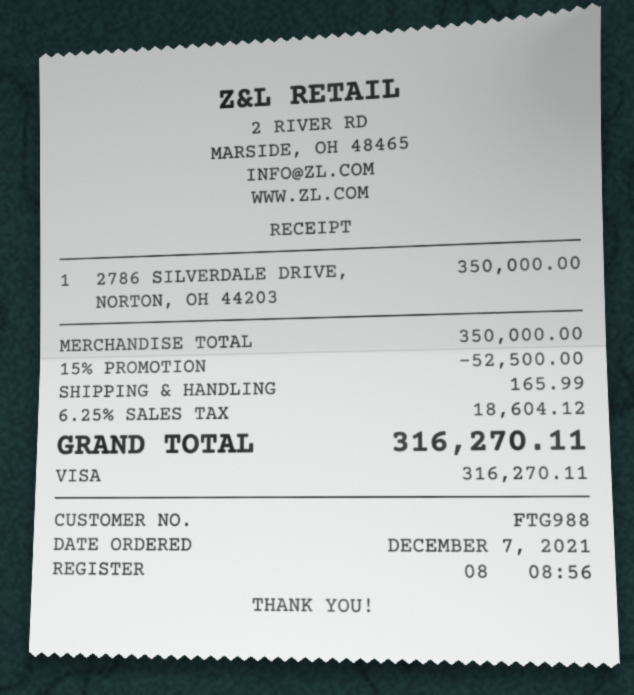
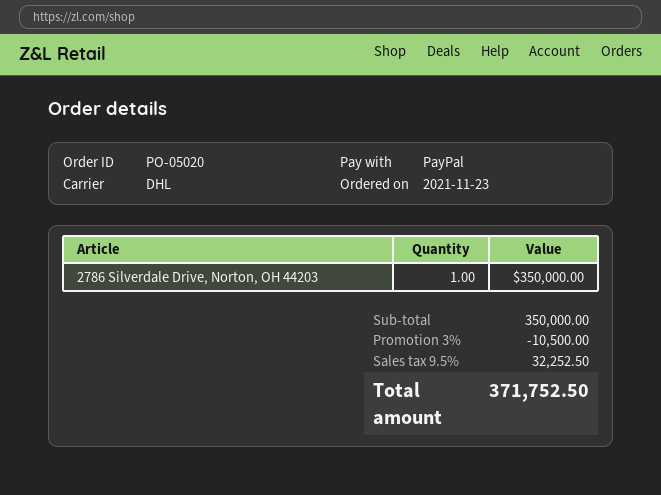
order date: 2021-12-07 -> 2021-11-23
payment method: Visa -> PayPal
discount: 15% = 52500.00 -> 3% = 10500.00
shipping: 165.99 -> none
tax: 6.25% = 18604.12 -> 9.5% = 32252.50
total: 316270.11 -> 371752.50

